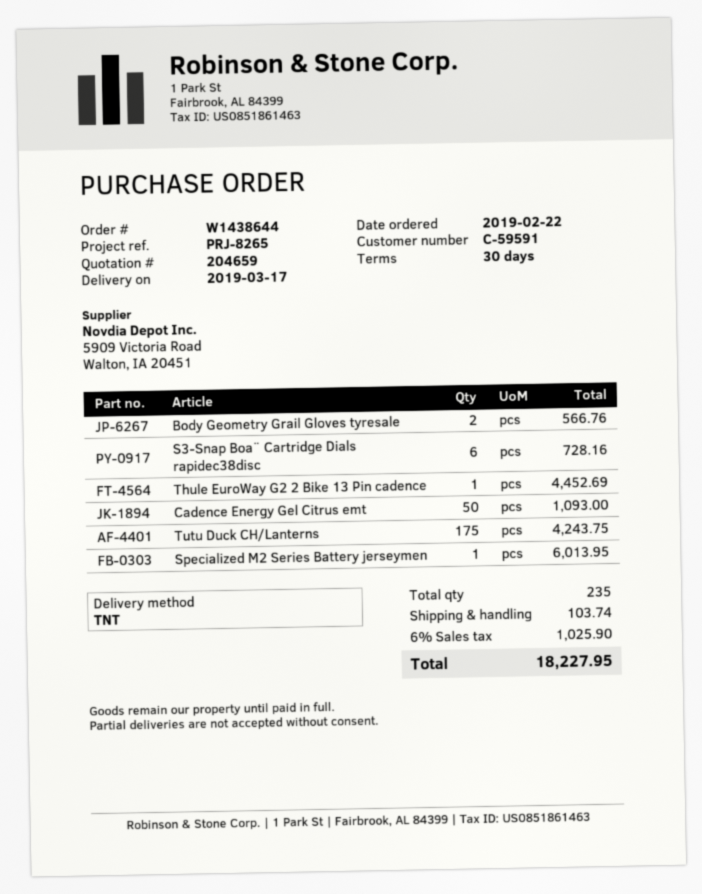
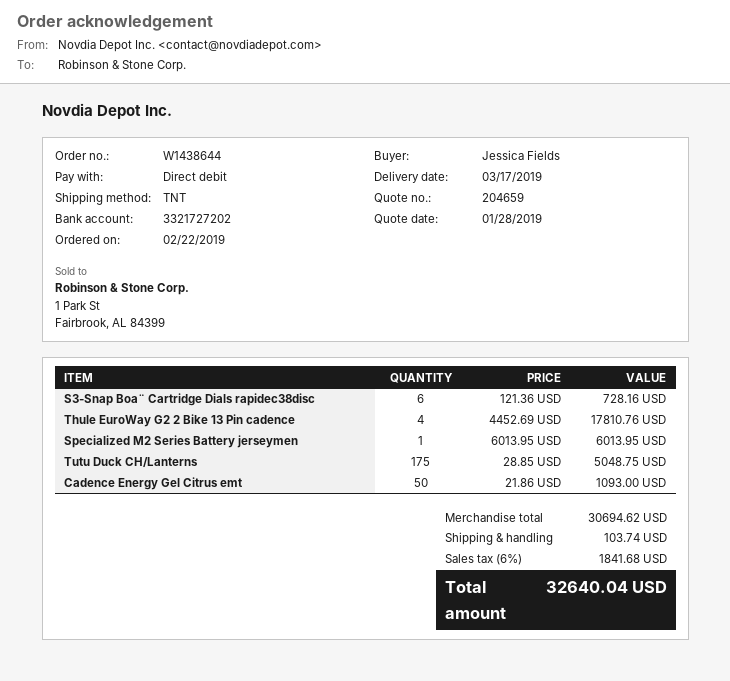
Body Geometry Grail Gloves tyresale: 2 for 566.76 -> none
Thule EuroWay G2 2 Bike 13 Pin cadence: 1 for 4452.69 -> 4 for 17810.76
Tutu Duck CH/Lanterns: 175 for 4243.75 -> 175 for 5048.75
tax: 6% = 1025.90 -> 6% = 1841.68
total: 18227.95 -> 32640.04

